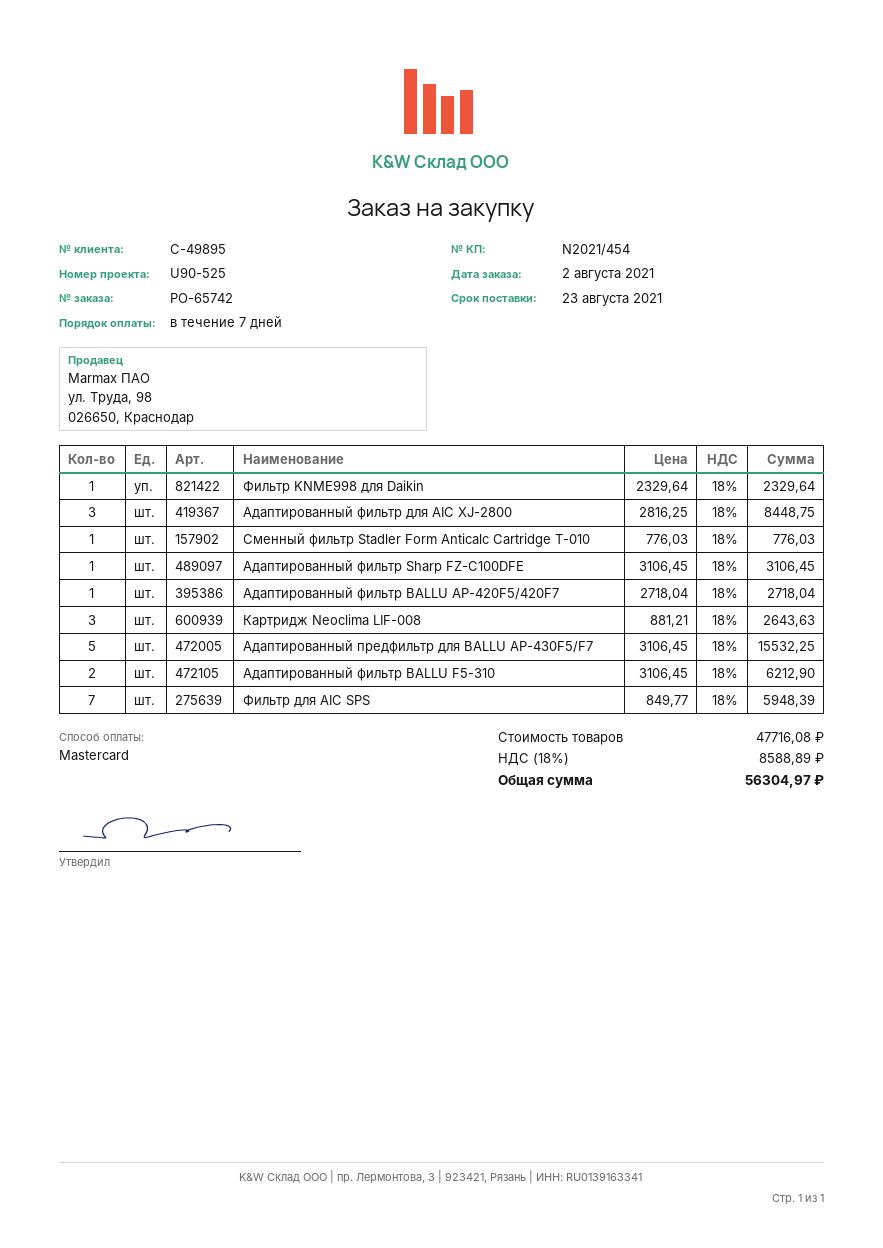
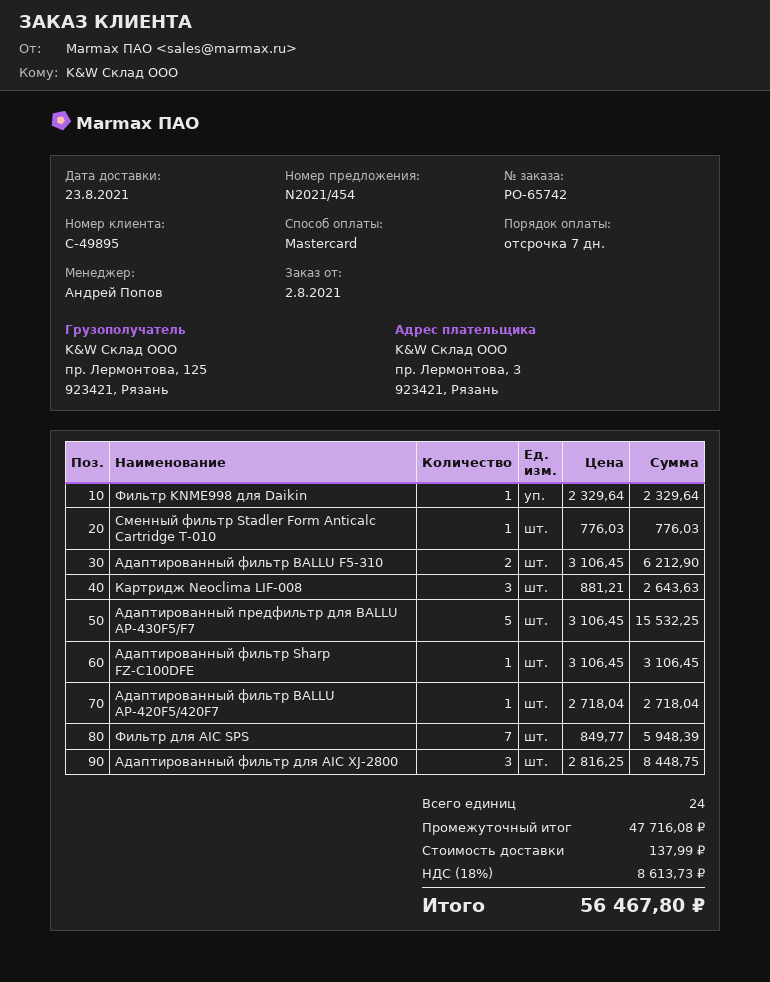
shipping: none -> 137.99
tax: 18% = 8588.89 -> 18% = 8613.73
total: 56304.97 -> 56467.80

